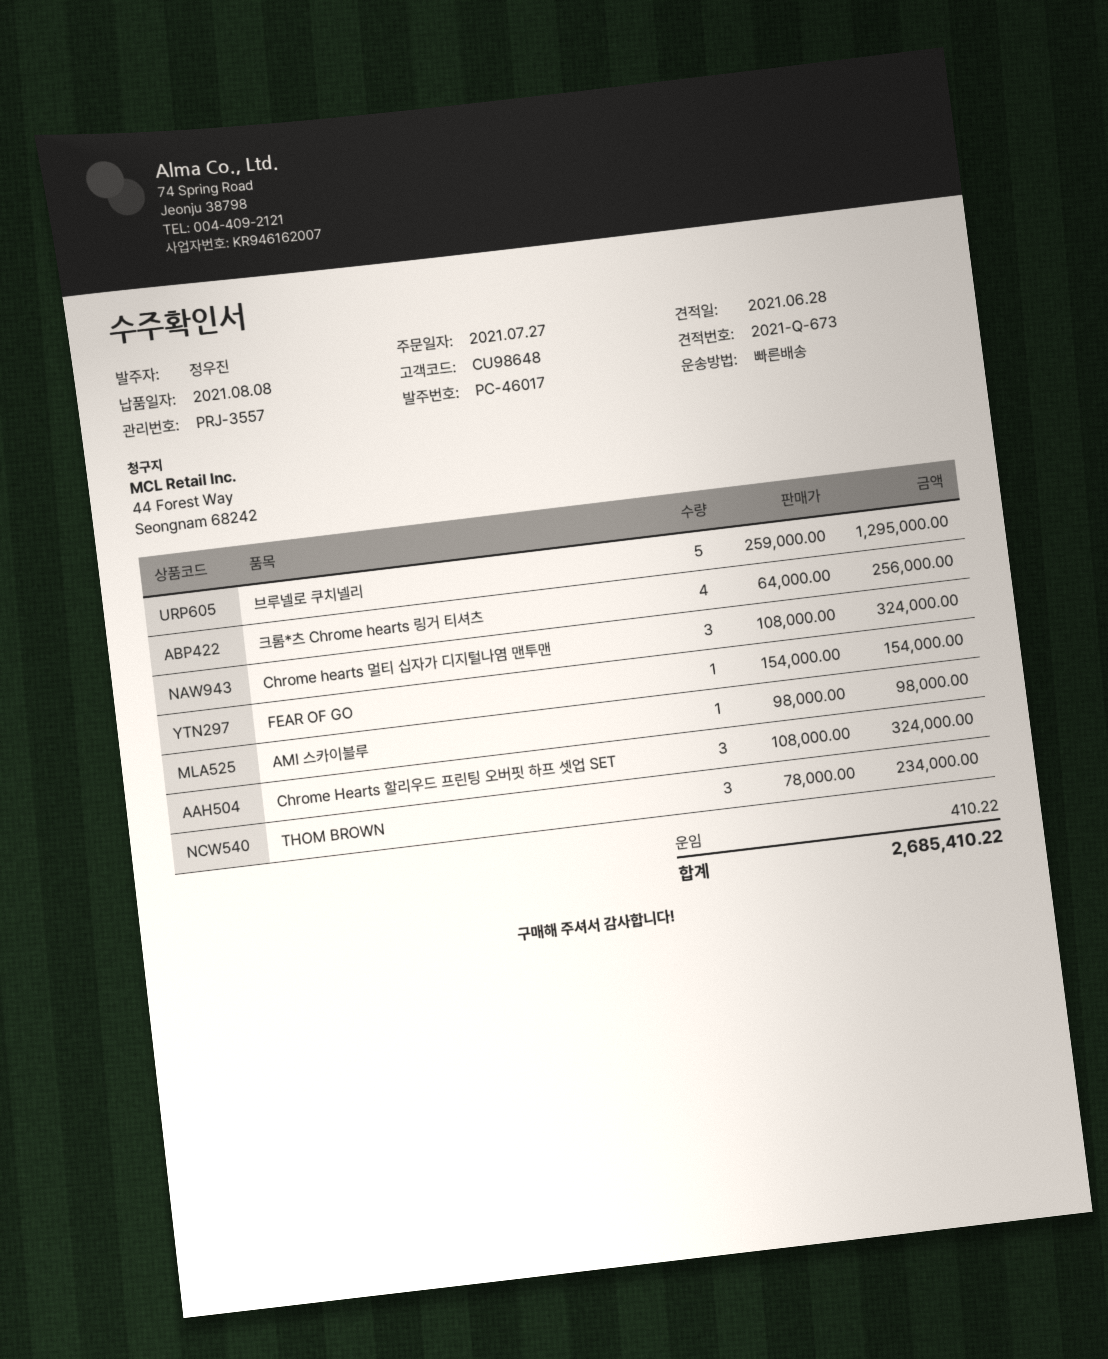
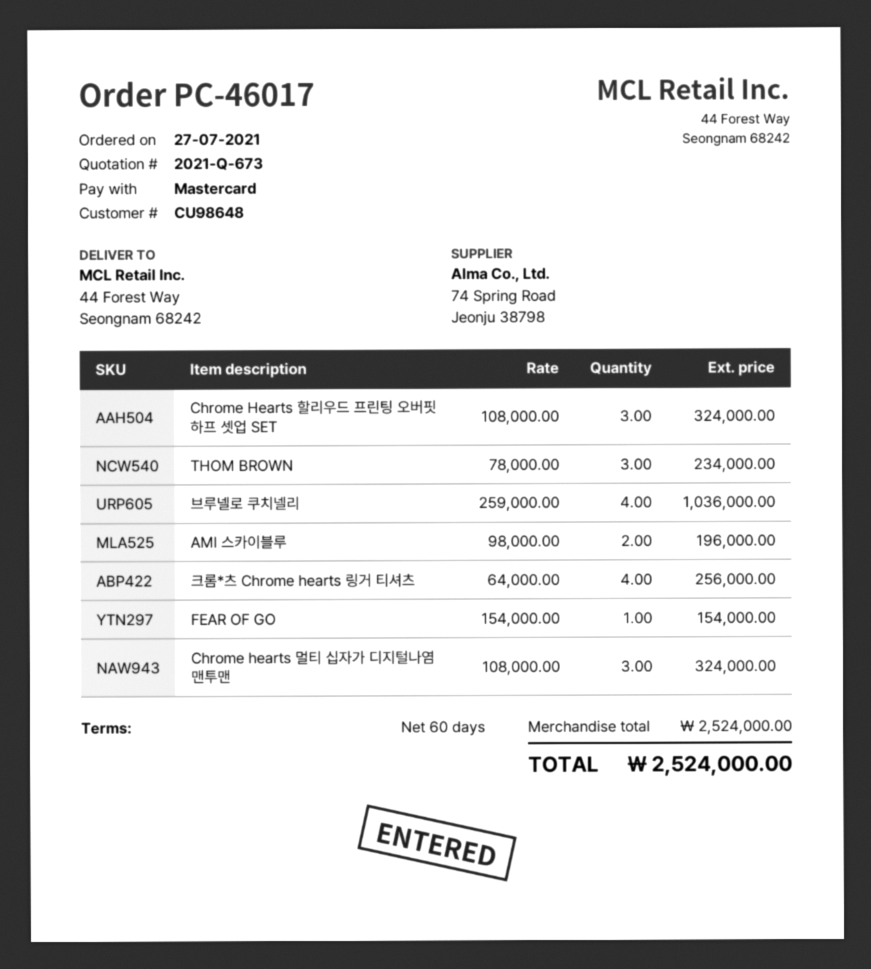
브루넬로 쿠치넬리: 5 x 259000.00 = 1295000.00 -> 4 x 259000.00 = 1036000.00
AMI 스카이블루: 1 x 98000.00 = 98000.00 -> 2 x 98000.00 = 196000.00
shipping: 410.22 -> none
total: 2685410.22 -> 2524000.00

